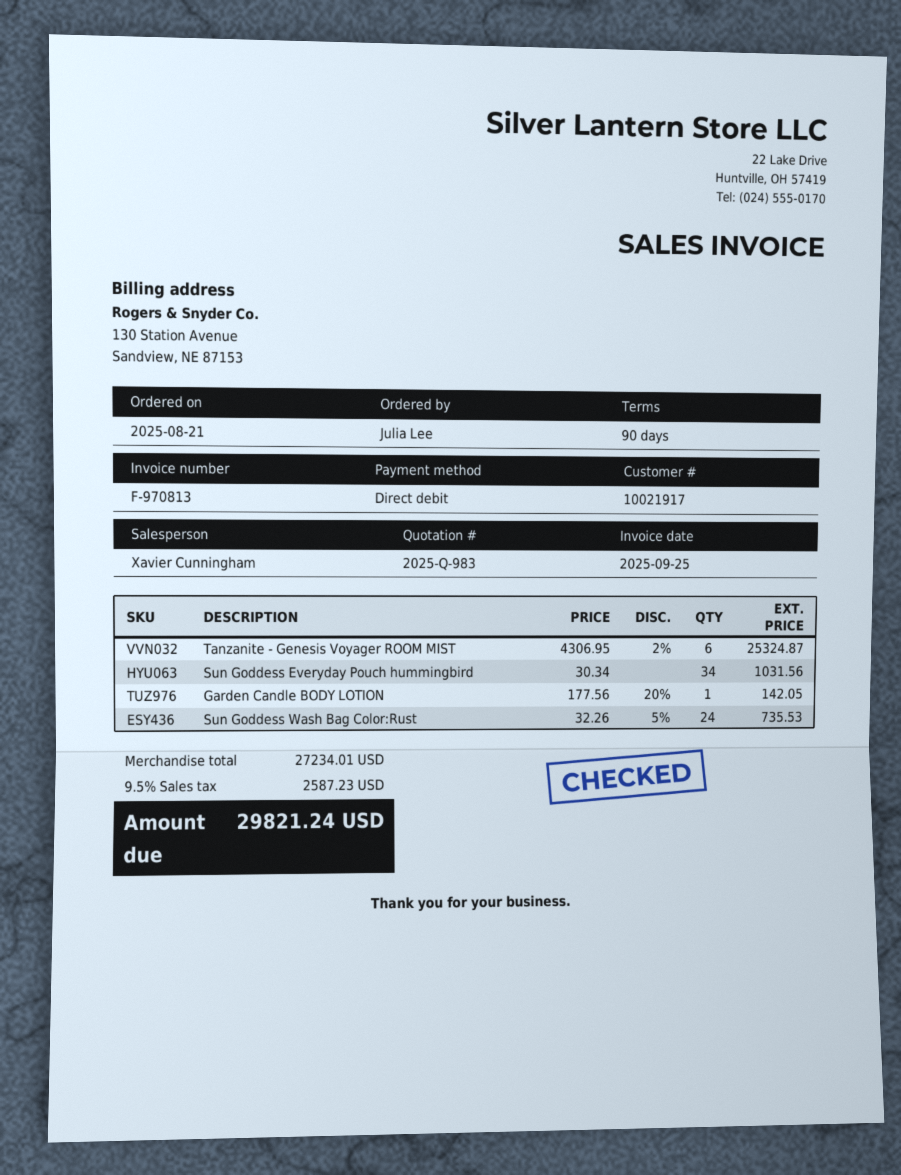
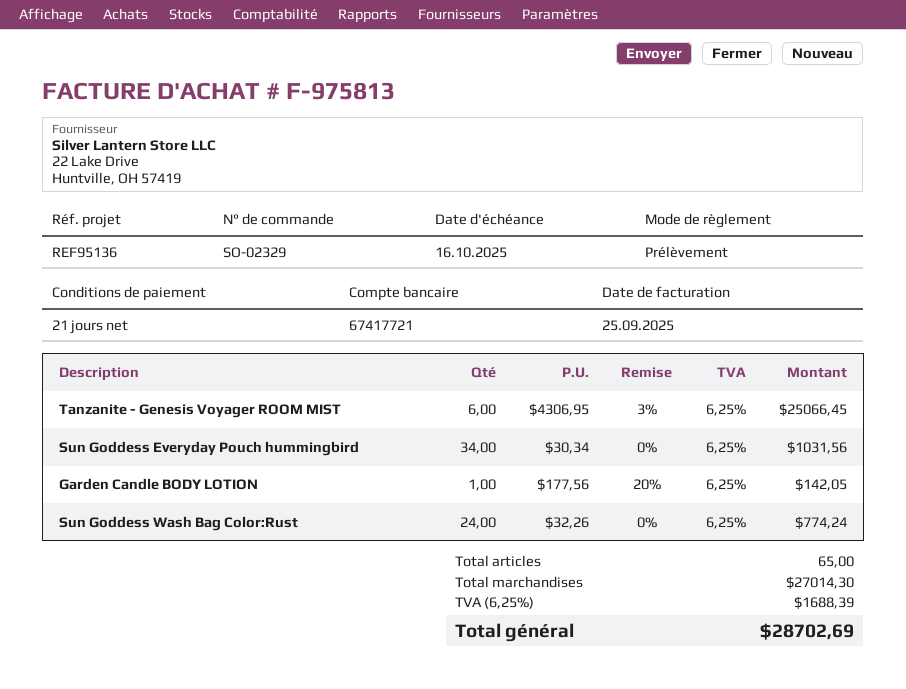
invoice number: F-970813 -> F-975813
payment terms: 90 days -> 21 days
Tanzanite - Genesis Voyager ROOM MIST: 6 x 4306.95 - 2% = 25324.87 -> 6 x 4306.95 - 3% = 25066.45
Sun Goddess Wash Bag Color:Rust: 24 x 32.26 - 5% = 735.53 -> 24 x 32.26 = 774.24
subtotal: 27234.01 -> 27014.30
tax: 9.5% = 2587.23 -> 6.25% = 1688.39
total: 29821.24 -> 28702.69

